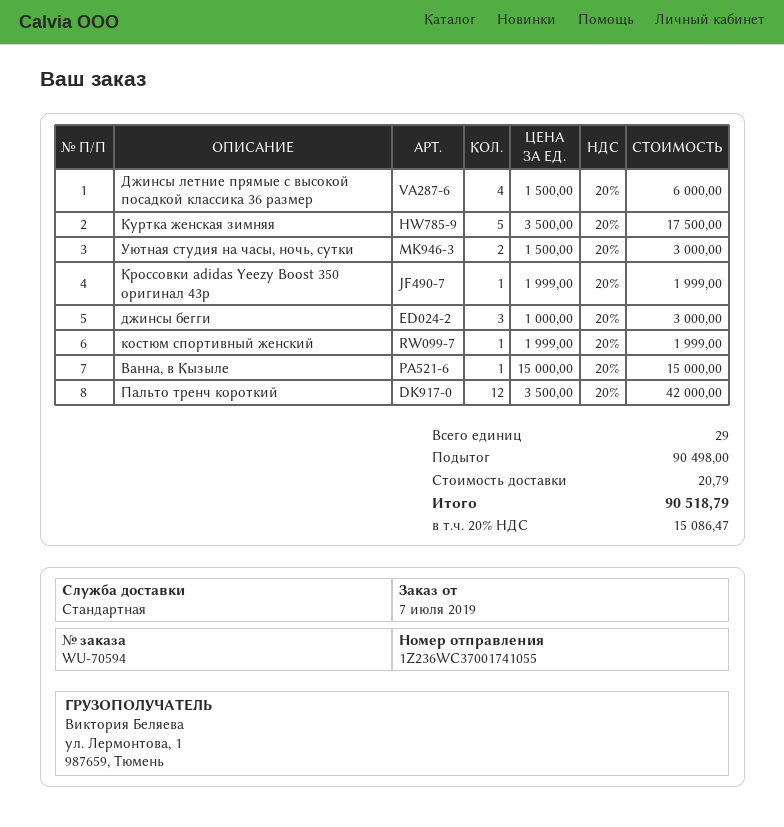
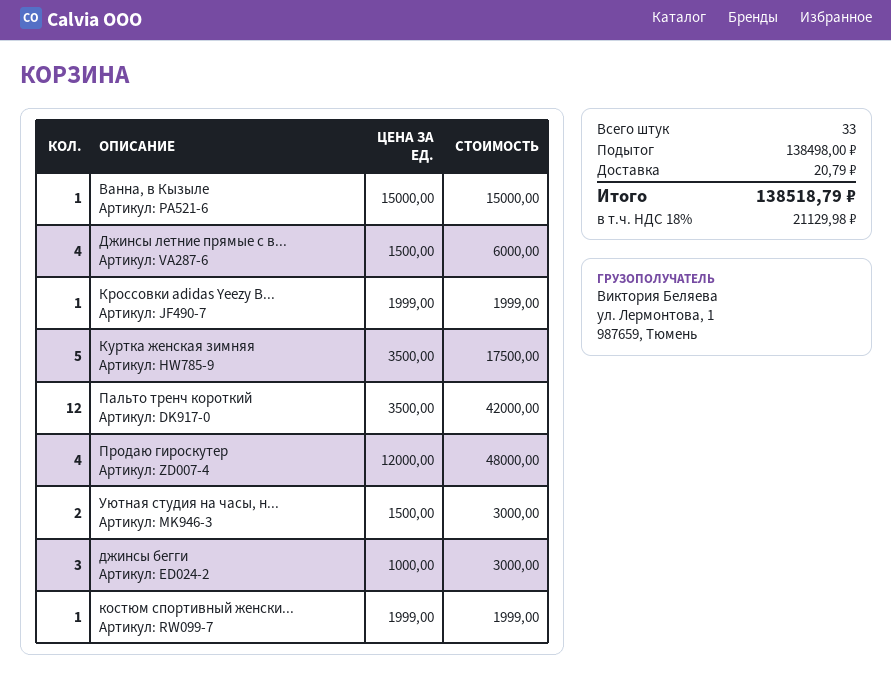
Продаю гироскутер: none -> 4 x 12000.00 = 48000.00
total quantity: 29 -> 33
subtotal: 90498.00 -> 138498.00
tax: 20% = 15086.47 -> 18% = 21129.98
total: 90518.79 -> 138518.79

